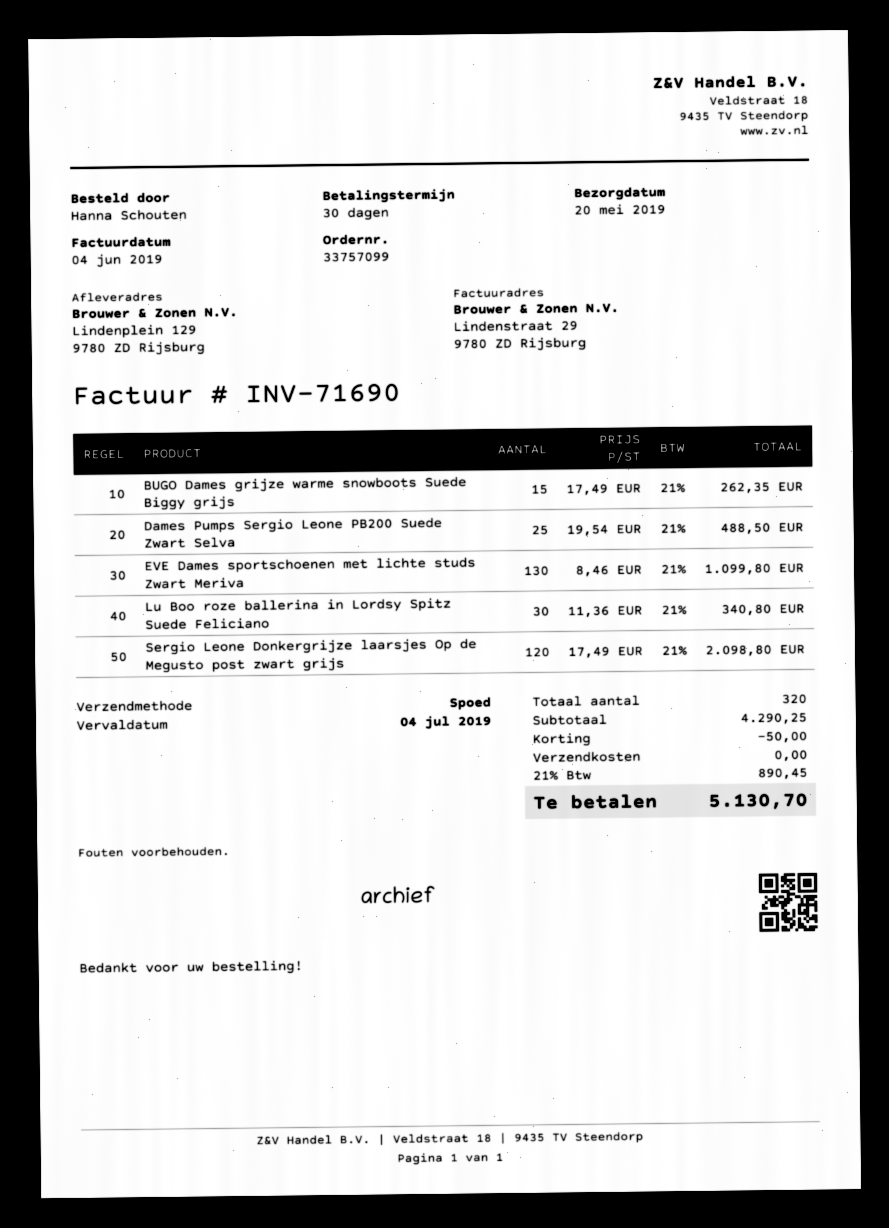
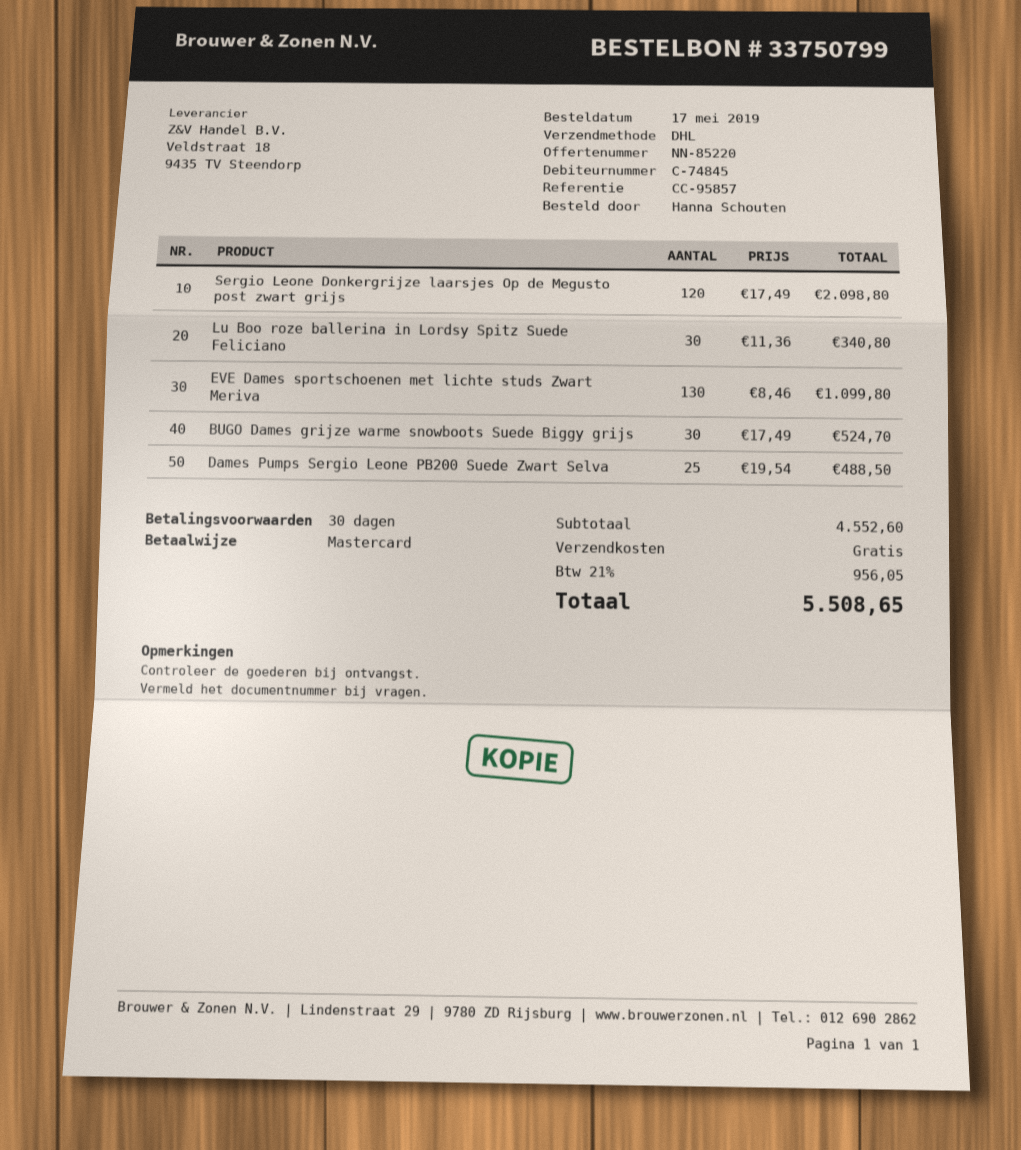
order number: 33757099 -> 33750799
shipping method: express -> DHL
BUGO Dames grijze warme snowboots Suede Biggy grijs: 15 x 17.49 = 262.35 -> 30 x 17.49 = 524.70
subtotal: 4290.25 -> 4552.60
discount: 50.00 -> none
tax: 21% = 890.45 -> 21% = 956.05
total: 5130.70 -> 5508.65

